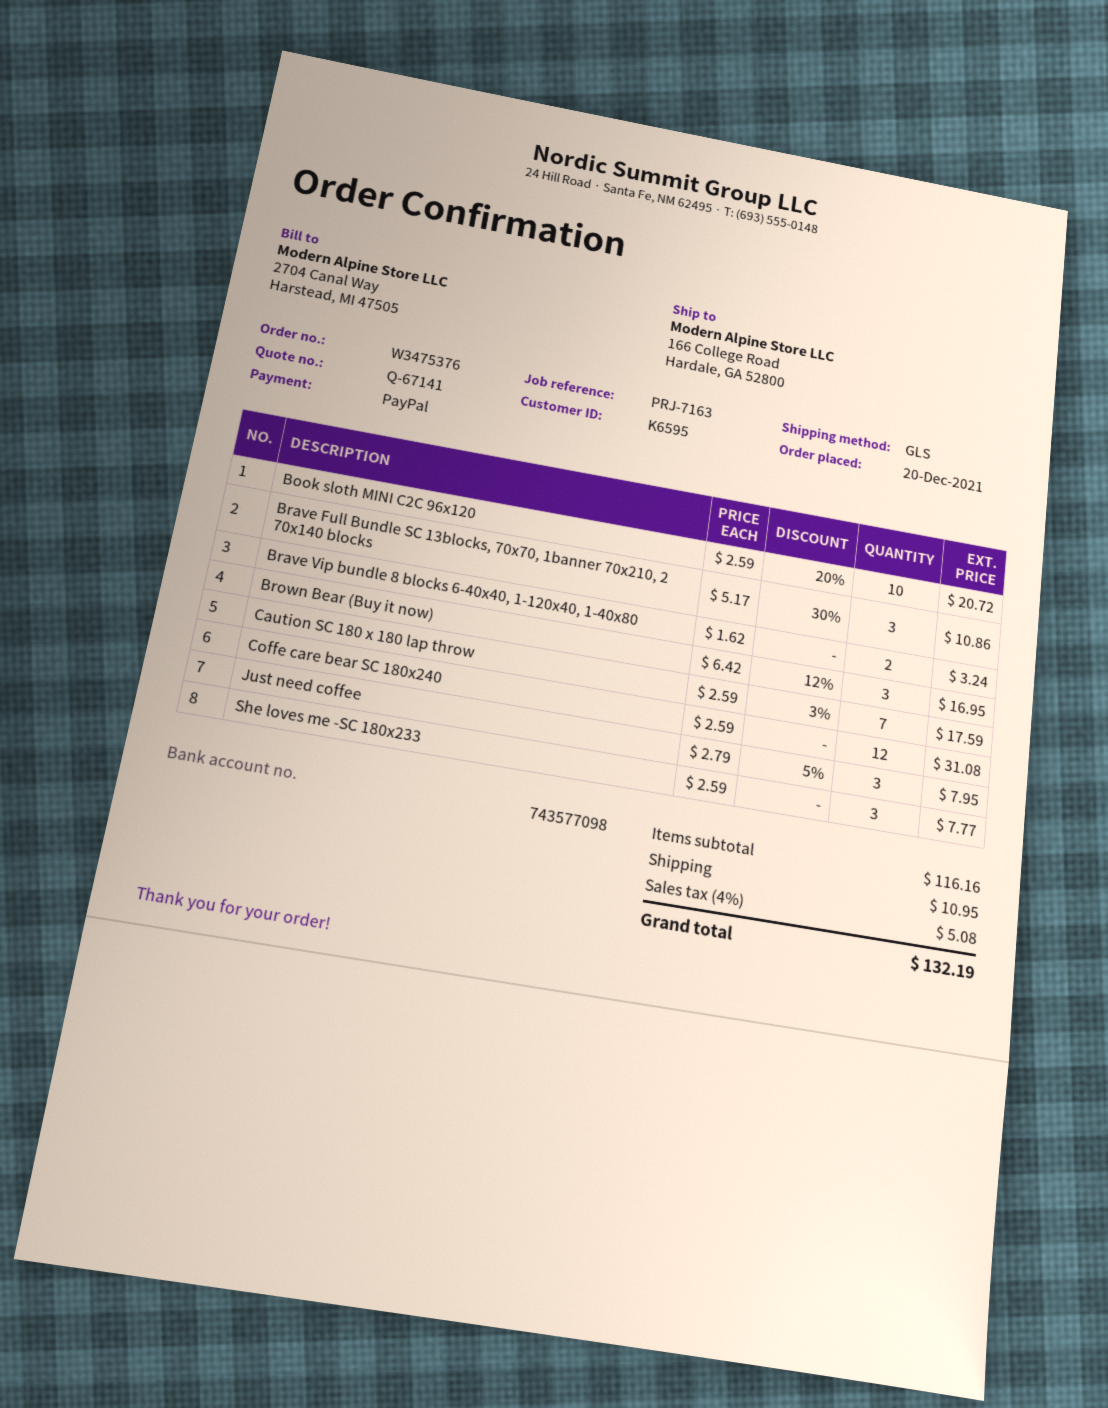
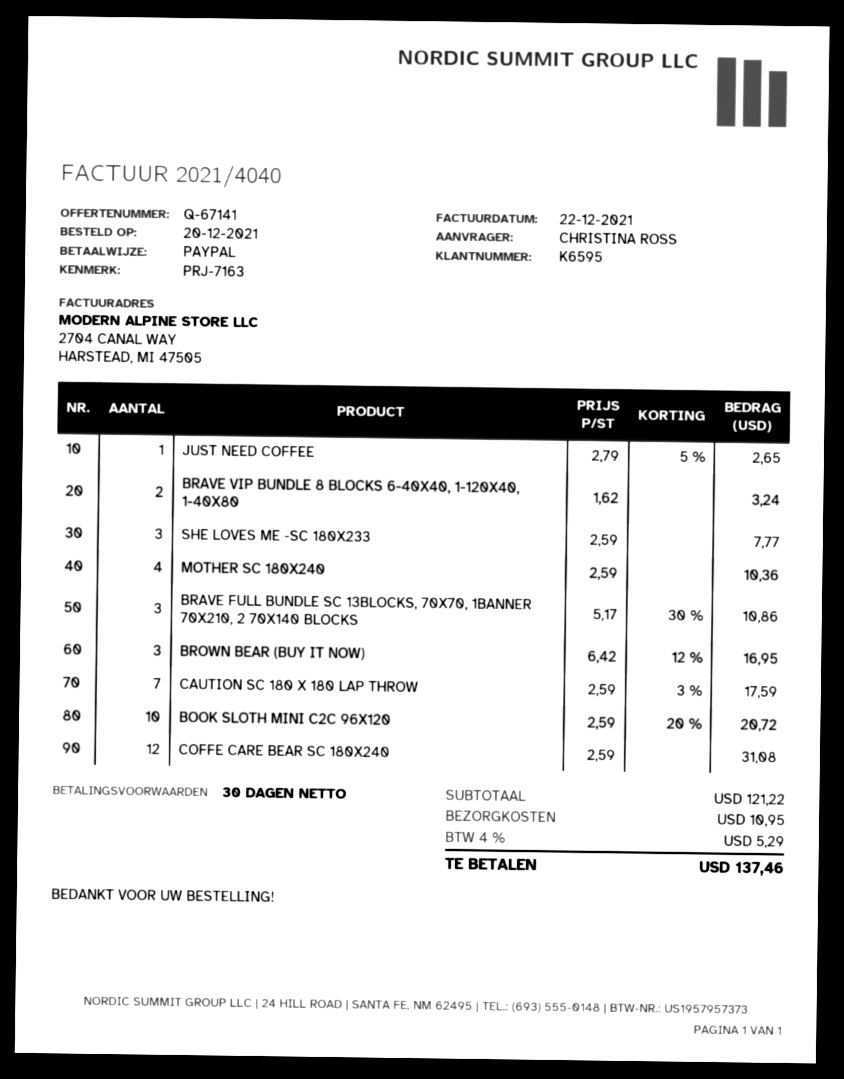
Just need coffee: 3 x 2.79 - 5% = 7.95 -> 1 x 2.79 - 5% = 2.65
MOTHER SC 180X240: none -> 4 x 2.59 = 10.36
subtotal: 116.16 -> 121.22
tax: 4% = 5.08 -> 4% = 5.29
total: 132.19 -> 137.46

